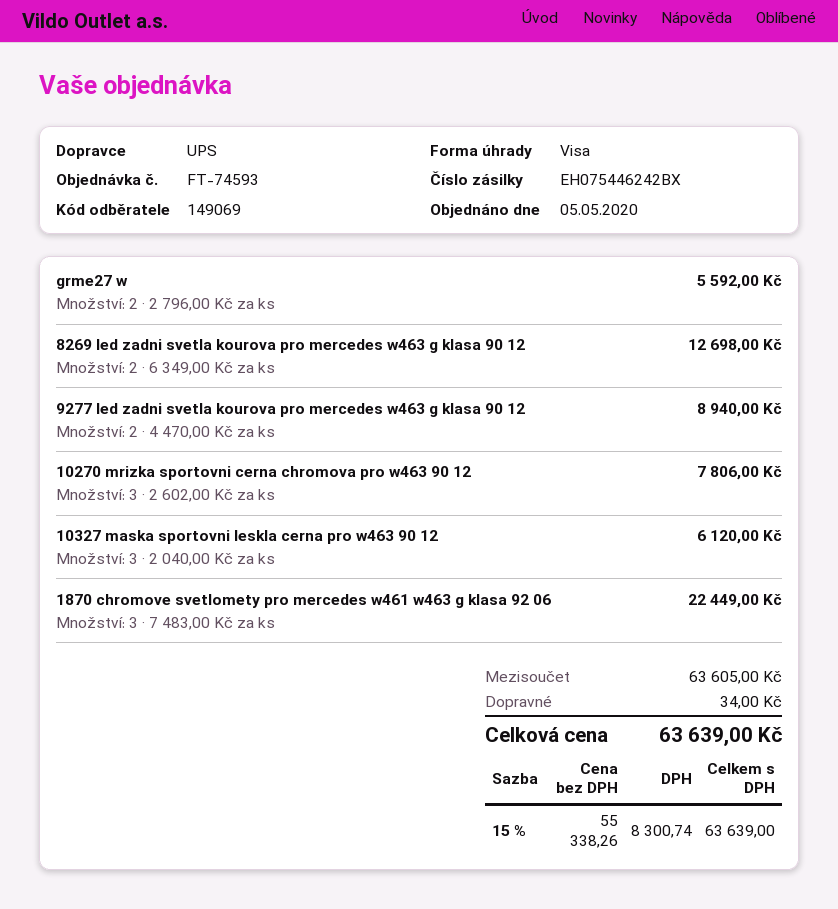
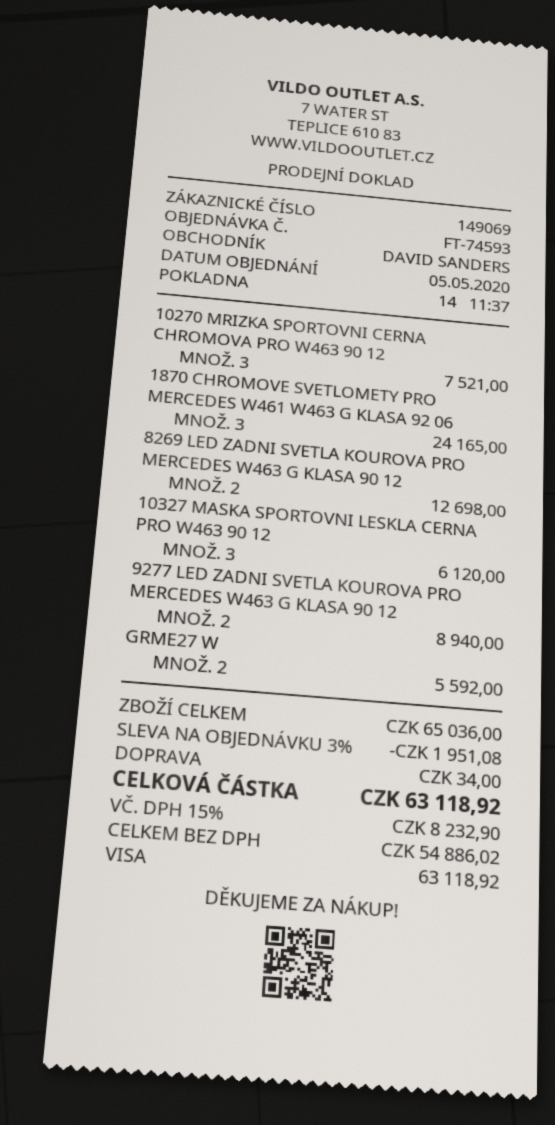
10270 mrizka sportovni cerna chromova pro w463 90 12: 3 for 7806.00 -> 3 for 7521.00
1870 chromove svetlomety pro mercedes w461 w463 g klasa 92 06: 3 for 22449.00 -> 3 for 24165.00
subtotal: 63605.00 -> 65036.00
discount: none -> 3% = 1951.08
net: 55338.26 -> 54886.02
tax: 15% = 8300.74 -> 15% = 8232.90
total: 63639.00 -> 63118.92

